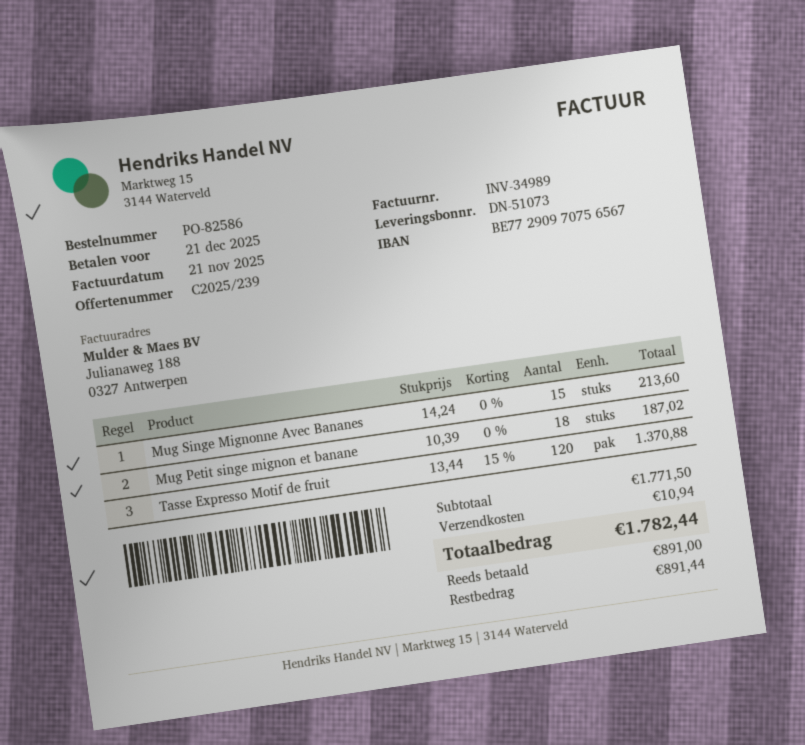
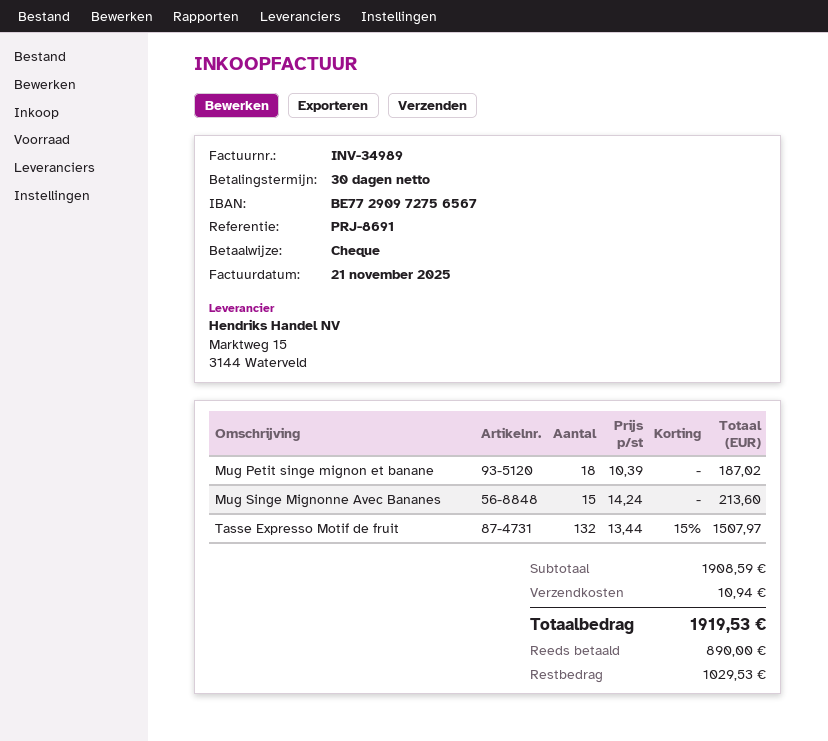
bank account: BE77290970756567 -> BE77290972756567
Tasse Expresso Motif de fruit: 120 x 13.44 - 15% = 1370.88 -> 132 x 13.44 - 15% = 1507.97
subtotal: 1771.50 -> 1908.59
total: 1782.44 -> 1919.53
deposit: 891.00 -> 890.00
balance: 891.44 -> 1029.53

